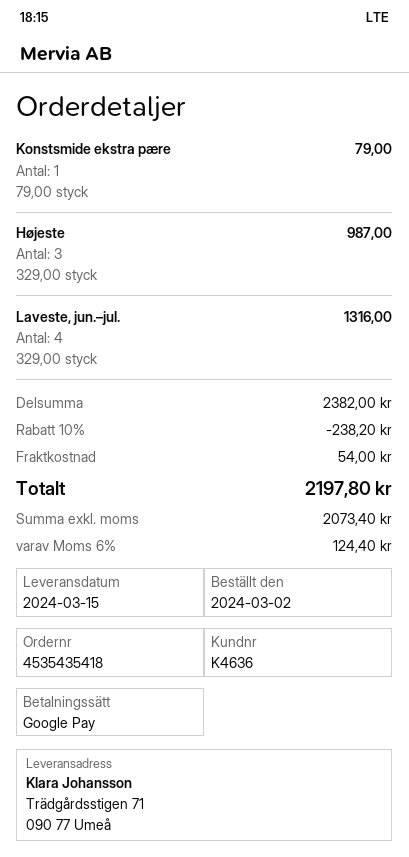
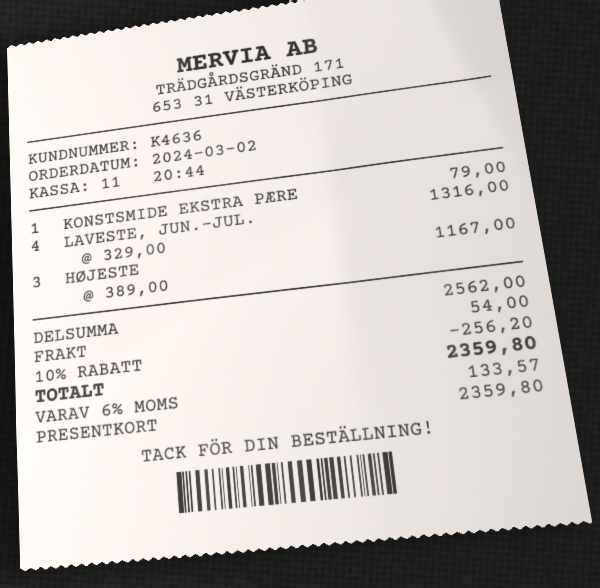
payment method: Google Pay -> gift card
Højeste: 3 x 329.00 = 987.00 -> 3 x 389.00 = 1167.00
subtotal: 2382.00 -> 2562.00
discount: 10% = 238.20 -> 10% = 256.20
tax: 6% = 124.40 -> 6% = 133.57
total: 2197.80 -> 2359.80

